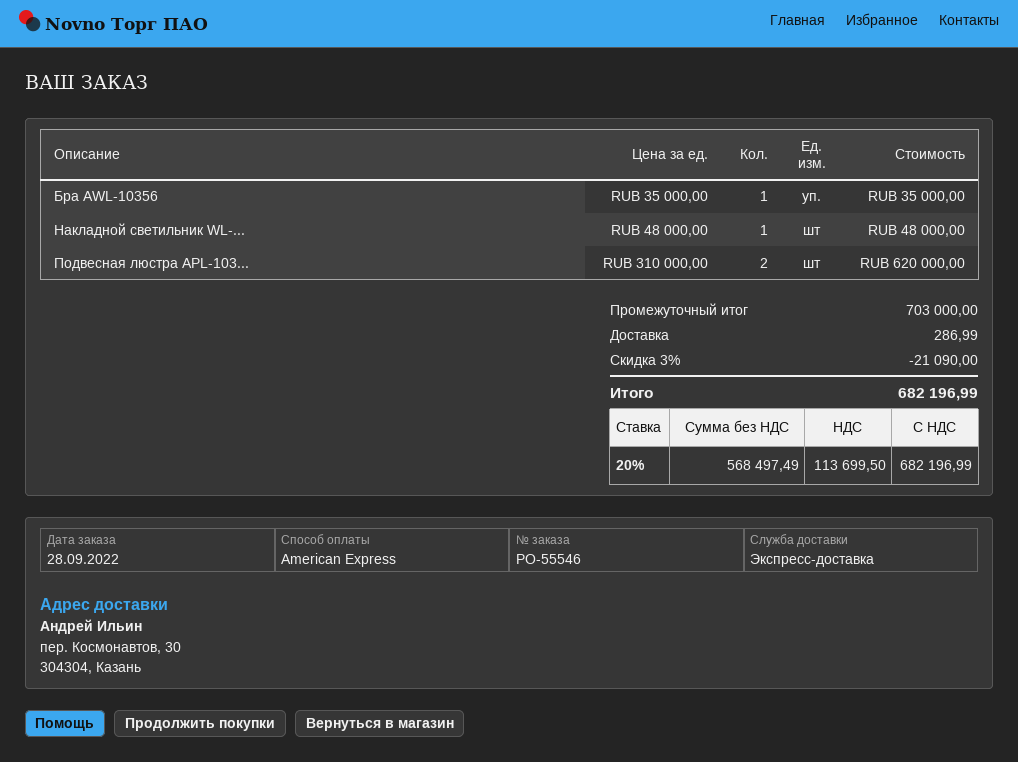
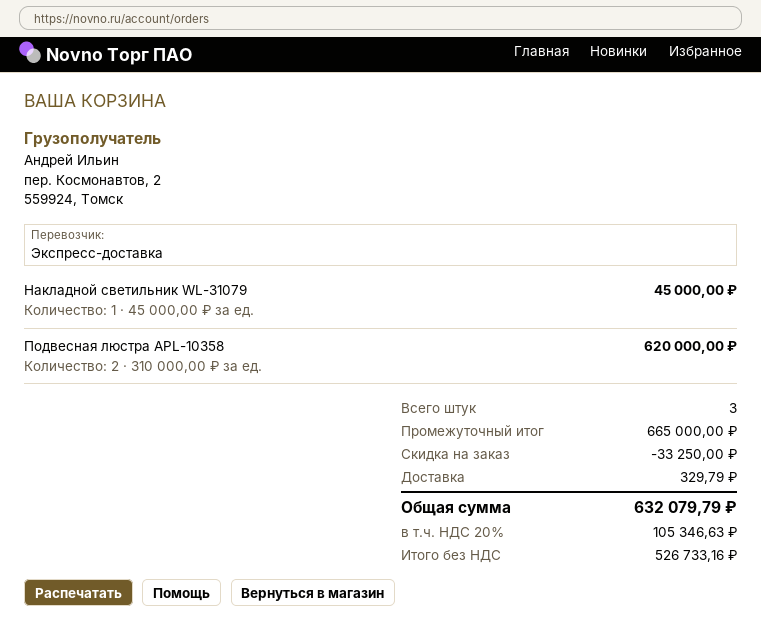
ship to: пер. Космонавтов, 30, 304304, Казань -> пер. Космонавтов, 2, 559924, Томск
Бра AWL-10356: 1 x 35000.00 = 35000.00 -> none
Накладной светильник WL-...: 1 x 48000.00 = 48000.00 -> 1 x 45000.00 = 45000.00
subtotal: 703000.00 -> 665000.00
discount: 21090.00 -> 33250.00
shipping: 286.99 -> 329.79
net: 568497.49 -> 526733.16
tax: 20% = 113699.50 -> 20% = 105346.63
total: 682196.99 -> 632079.79

